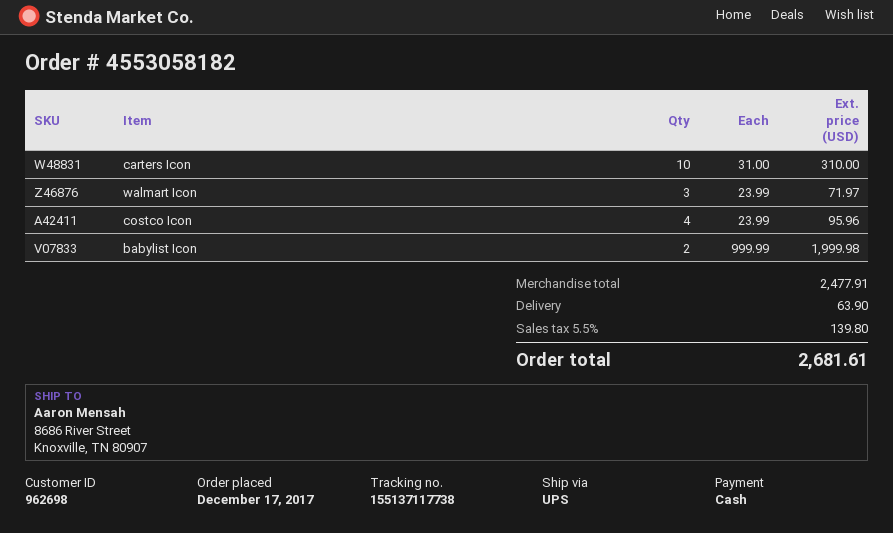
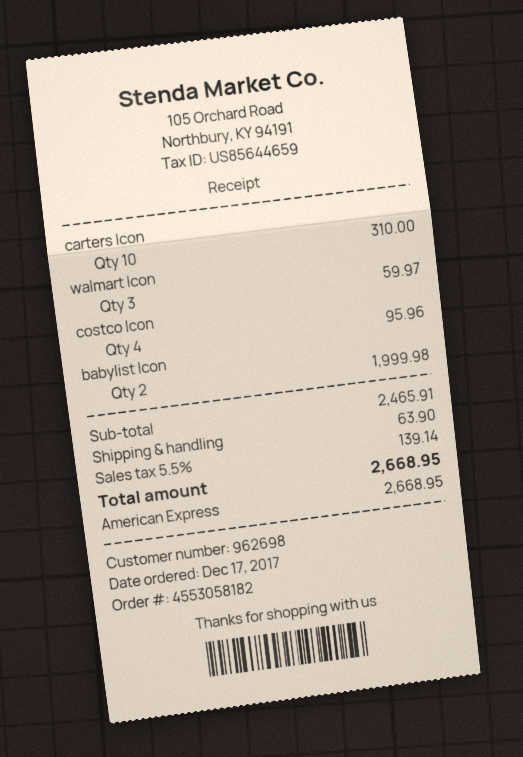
payment method: cash -> American Express
walmart Icon: 3 for 71.97 -> 3 for 59.97
subtotal: 2477.91 -> 2465.91
tax: 5.5% = 139.80 -> 5.5% = 139.14
total: 2681.61 -> 2668.95

